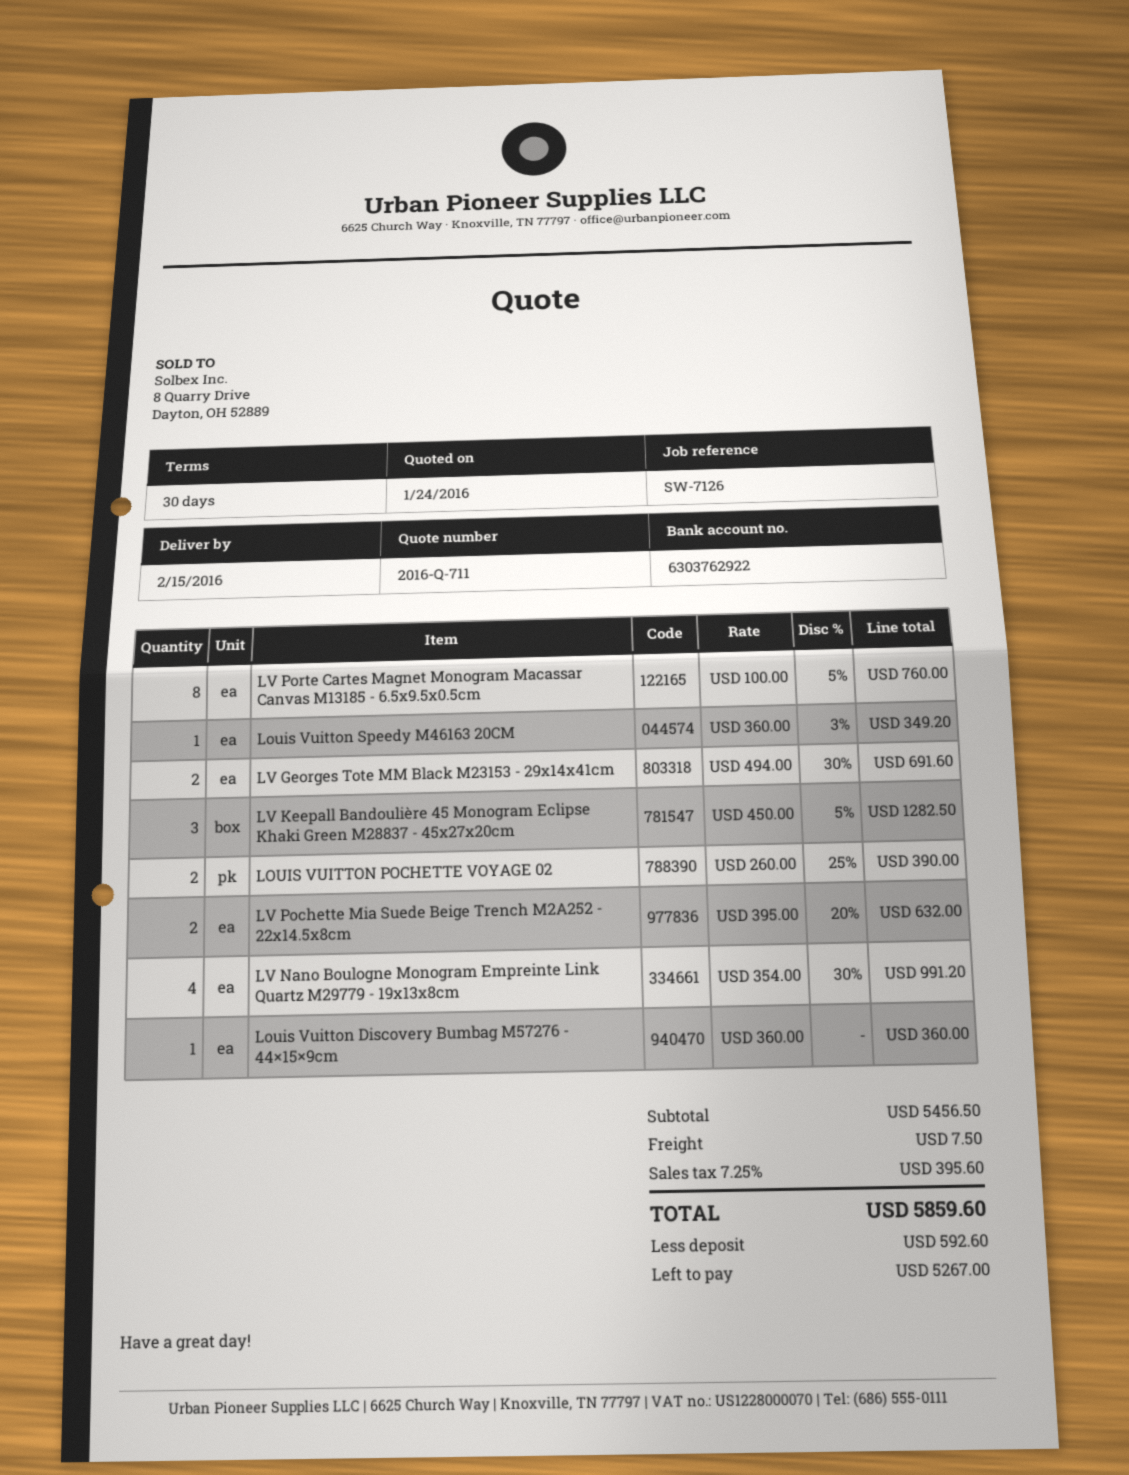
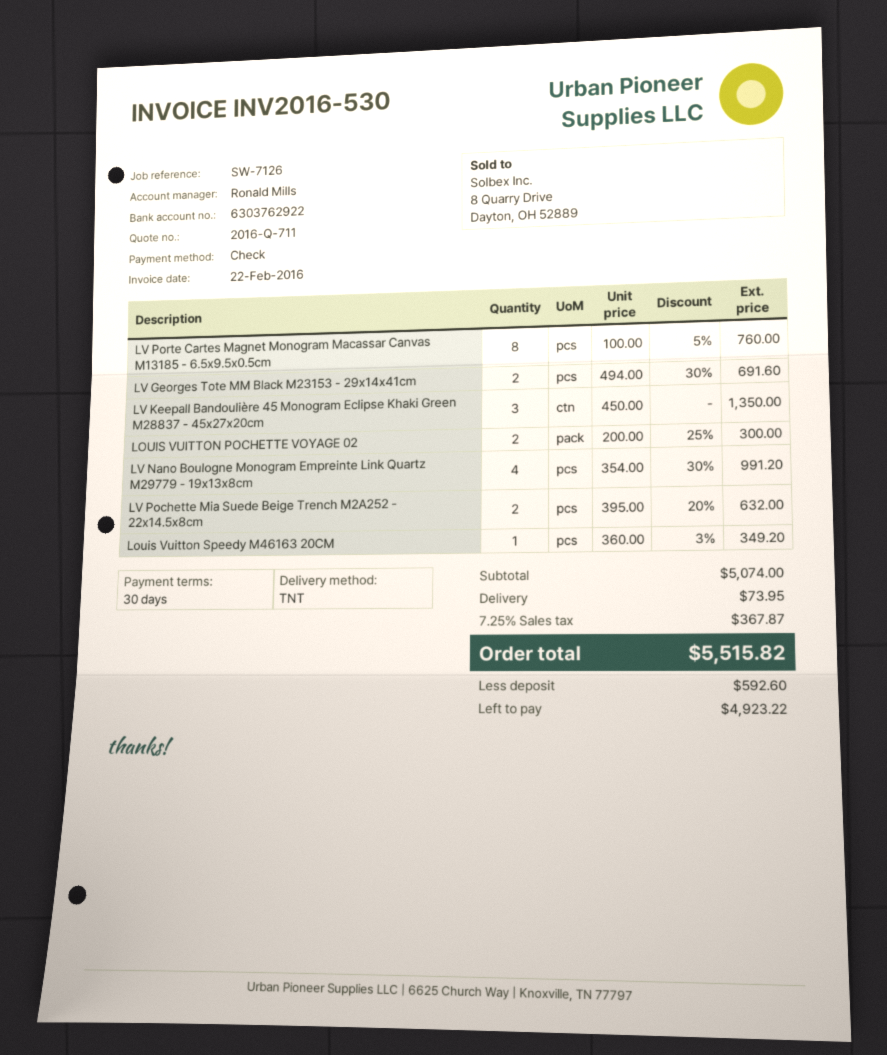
LV Keepall Bandoulière 45 Monogram Eclipse Khaki Green M28837 - 45x27x20cm: 3 x 450.00 - 5% = 1282.50 -> 3 x 450.00 = 1350.00
LOUIS VUITTON POCHETTE VOYAGE 02: 2 x 260.00 - 25% = 390.00 -> 2 x 200.00 - 25% = 300.00
Louis Vuitton Discovery Bumbag M57276 - 44×15×9cm: 1 x 360.00 = 360.00 -> none
subtotal: 5456.50 -> 5074.00
shipping: 7.50 -> 73.95
tax: 7.25% = 395.60 -> 7.25% = 367.87
total: 5859.60 -> 5515.82
balance: 5267.00 -> 4923.22

